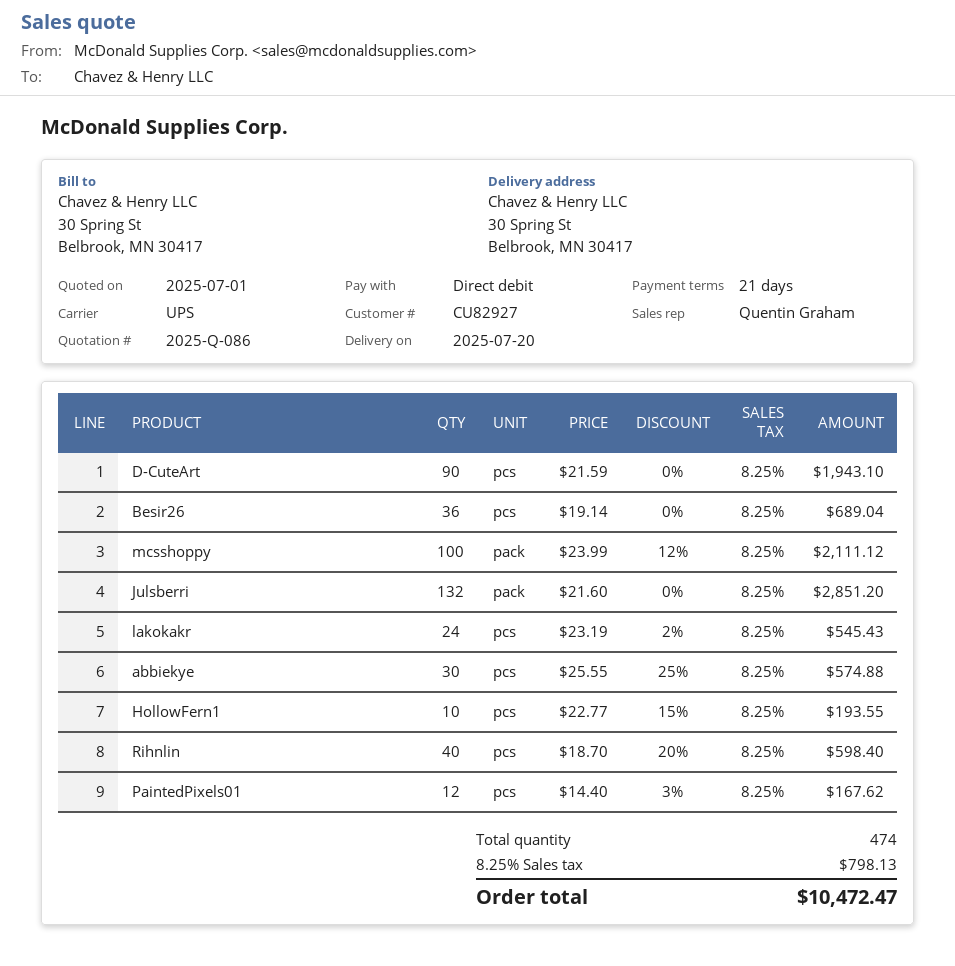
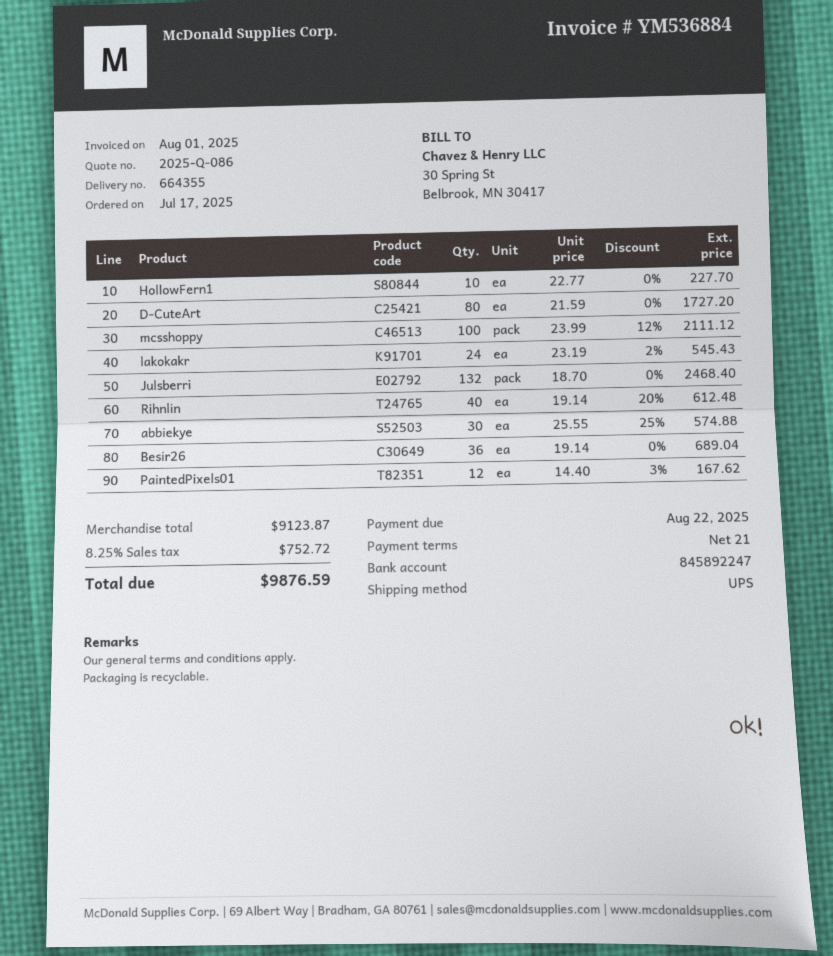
D-CuteArt: 90 x 21.59 = 1943.10 -> 80 x 21.59 = 1727.20
Julsberri: 132 x 21.60 = 2851.20 -> 132 x 18.70 = 2468.40
HollowFern1: 10 x 22.77 - 15% = 193.55 -> 10 x 22.77 = 227.70
Rihnlin: 40 x 18.70 - 20% = 598.40 -> 40 x 19.14 - 20% = 612.48
tax: 8.25% = 798.13 -> 8.25% = 752.72
total: 10472.47 -> 9876.59

